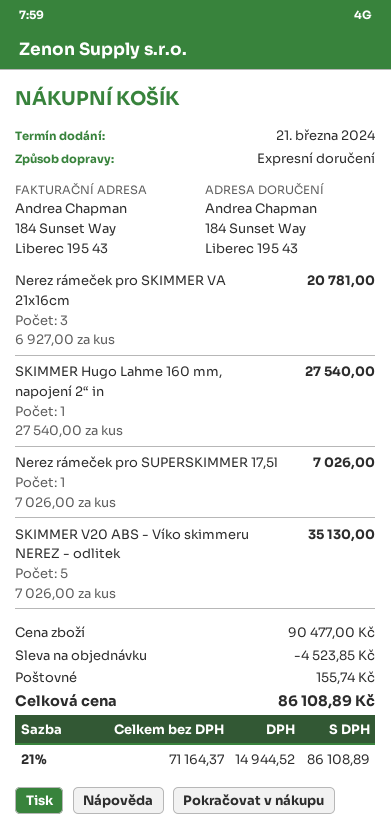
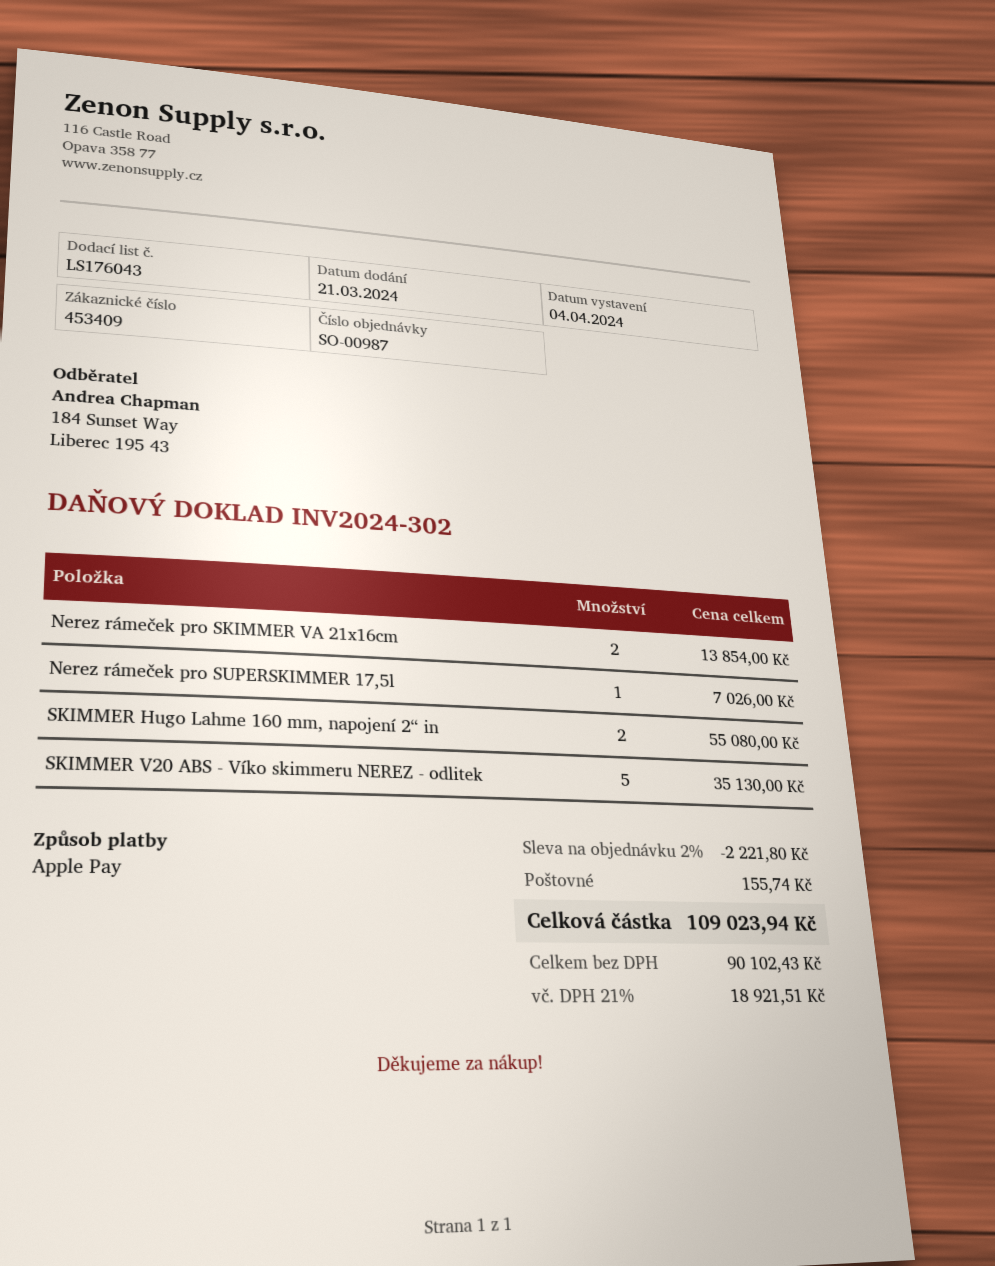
Nerez rámeček pro SKIMMER VA 21x16cm: 3 for 20781.00 -> 2 for 13854.00
SKIMMER Hugo Lahme 160 mm, napojení 2“ in: 1 for 27540.00 -> 2 for 55080.00
discount: 4523.85 -> 2221.80
net: 71164.37 -> 90102.43
tax: 21% = 14944.52 -> 21% = 18921.51
total: 86108.89 -> 109023.94

